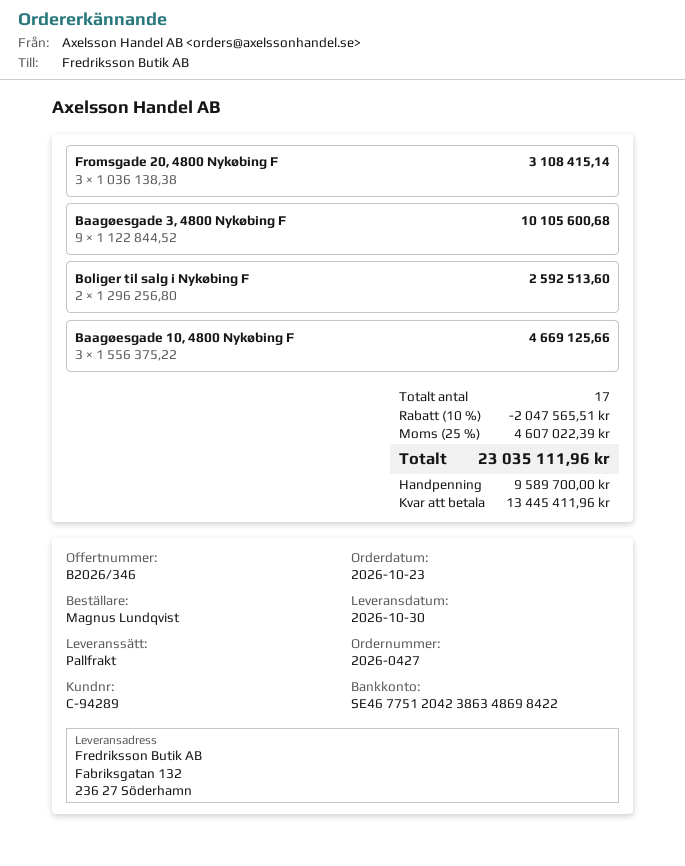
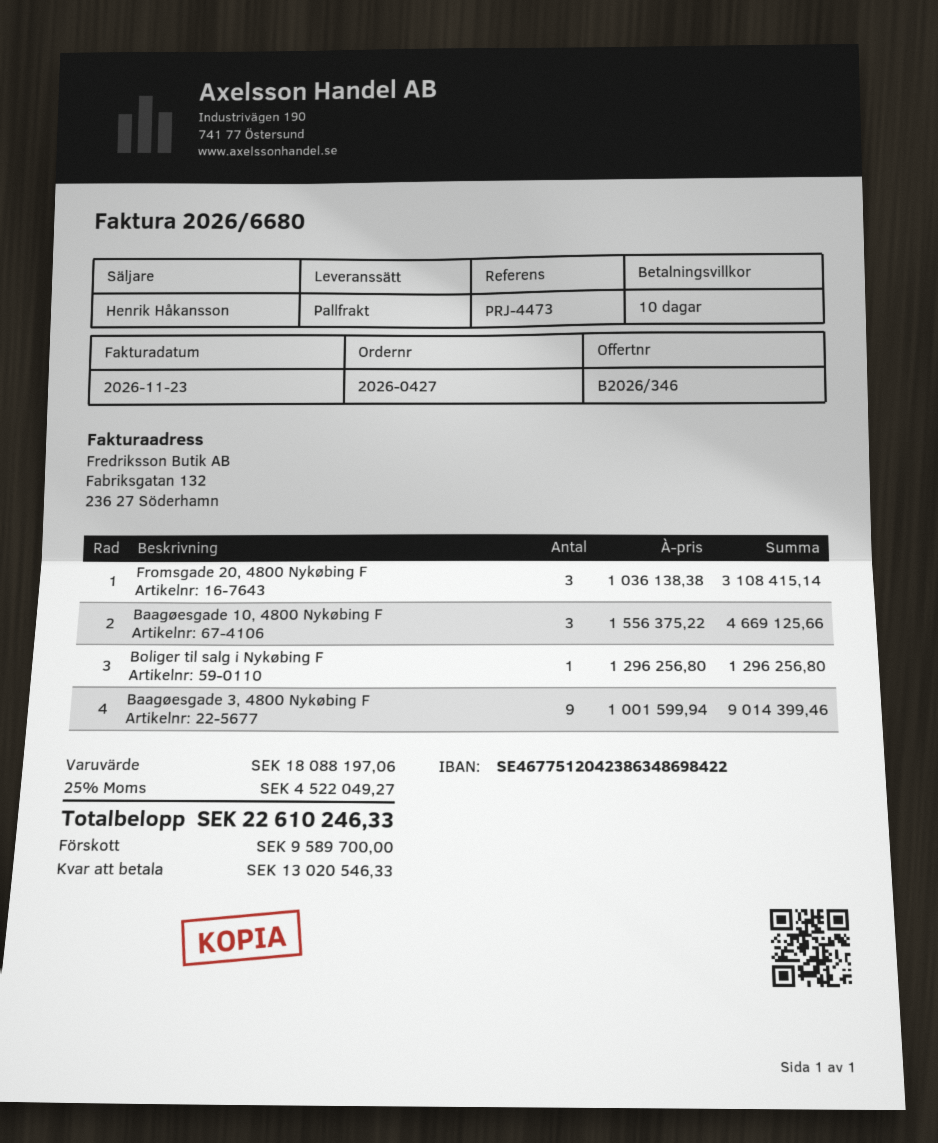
Baagøesgade 3, 4800 Nykøbing F: 9 x 1122844.52 = 10105600.68 -> 9 x 1001599.94 = 9014399.46
Boliger til salg i Nykøbing F: 2 x 1296256.80 = 2592513.60 -> 1 x 1296256.80 = 1296256.80
discount: 10% = 2047565.51 -> none
tax: 25% = 4607022.39 -> 25% = 4522049.27
total: 23035111.96 -> 22610246.33
balance: 13445411.96 -> 13020546.33

